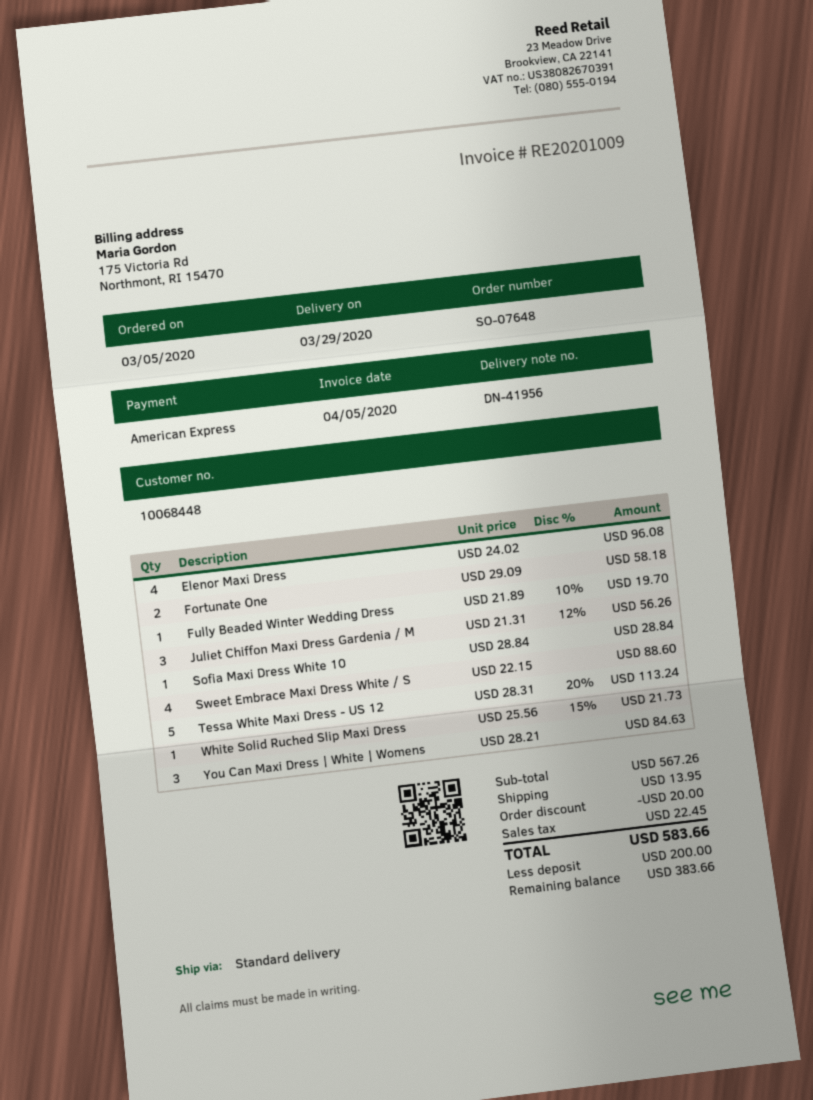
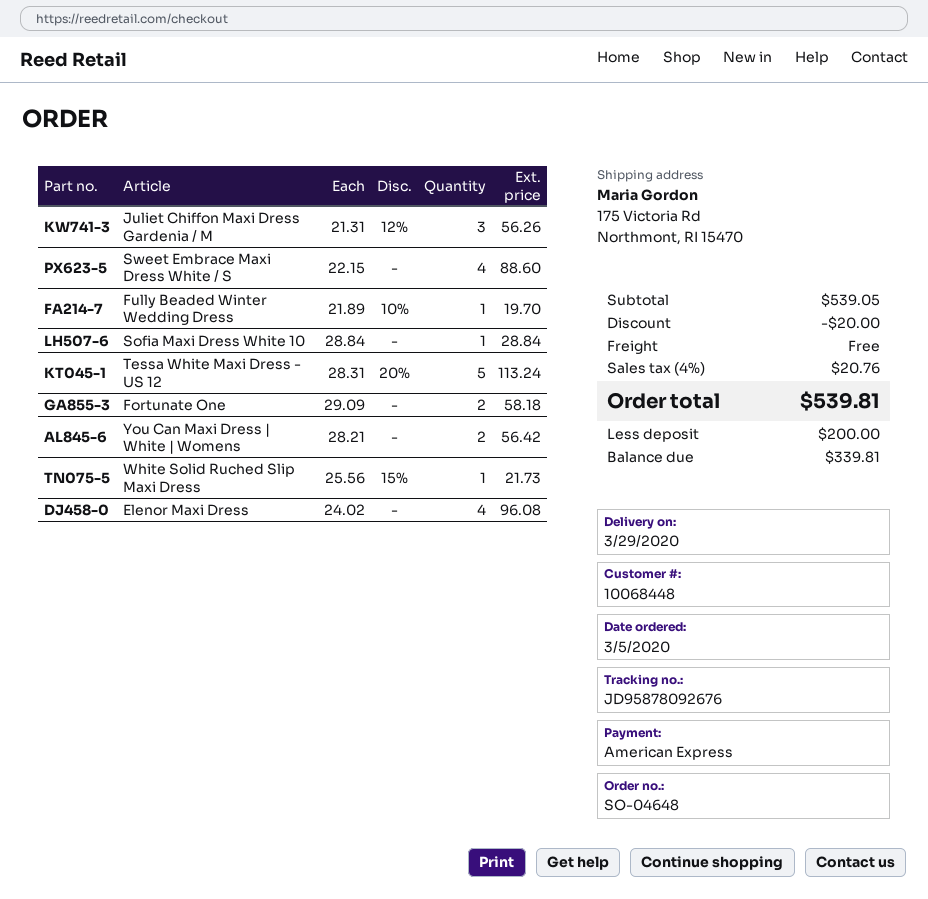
order number: SO-07648 -> SO-04648
You Can Maxi Dress | White | Womens: 3 x 28.21 = 84.63 -> 2 x 28.21 = 56.42
subtotal: 567.26 -> 539.05
shipping: 13.95 -> 0.00
tax: 22.45 -> 20.76
total: 583.66 -> 539.81
balance: 383.66 -> 339.81

